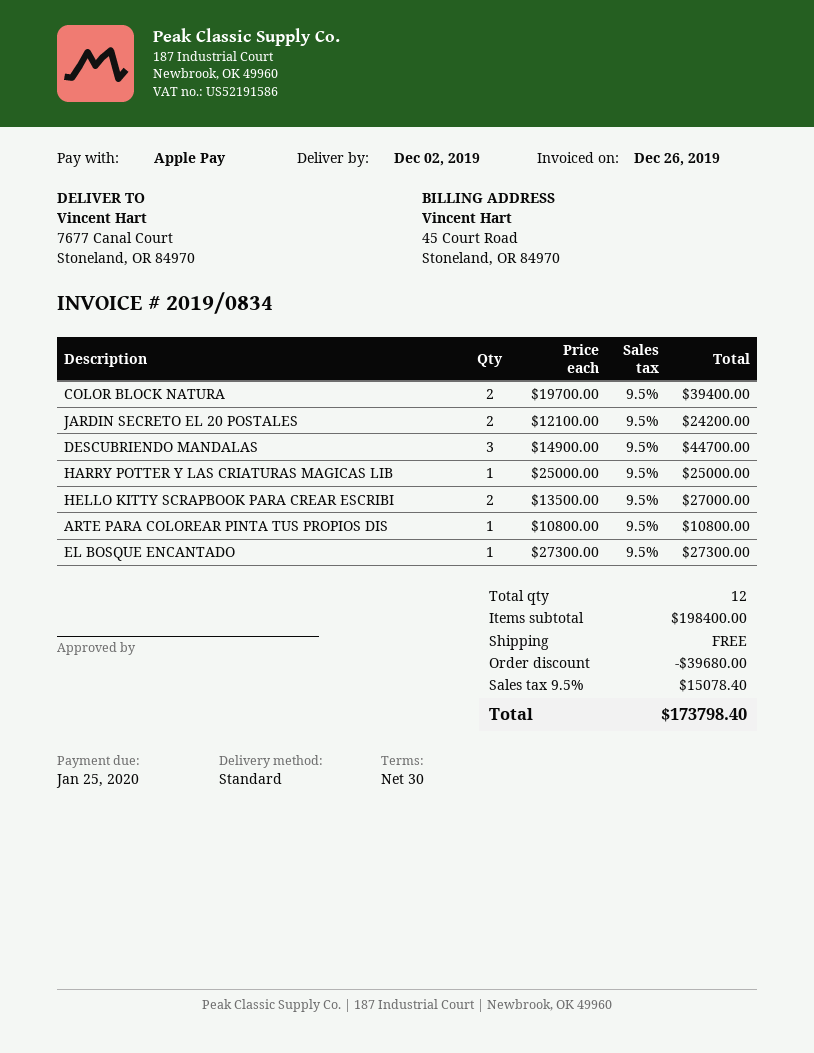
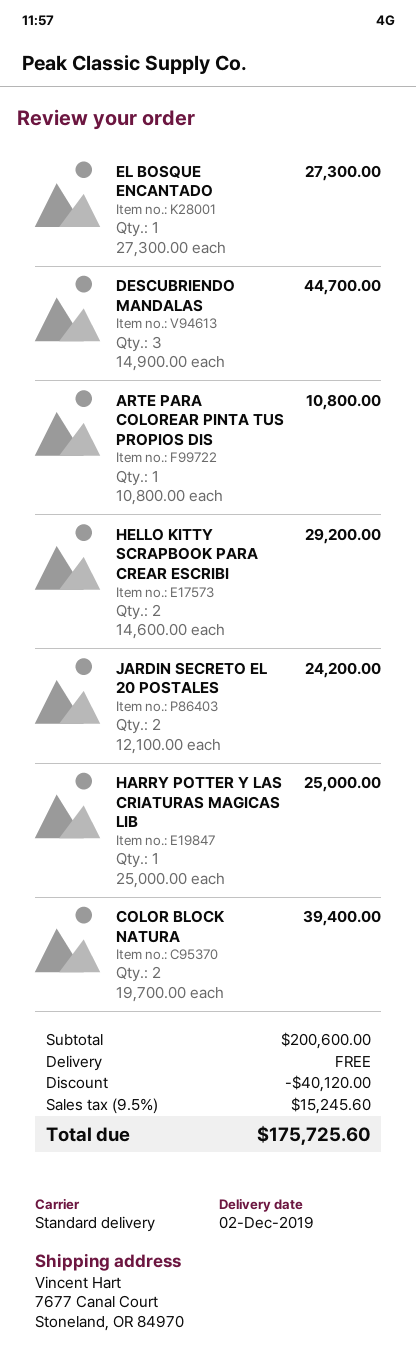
HELLO KITTY SCRAPBOOK PARA CREAR ESCRIBI: 2 x 13500.00 = 27000.00 -> 2 x 14600.00 = 29200.00
subtotal: 198400.00 -> 200600.00
discount: 39680.00 -> 40120.00
tax: 9.5% = 15078.40 -> 9.5% = 15245.60
total: 173798.40 -> 175725.60

